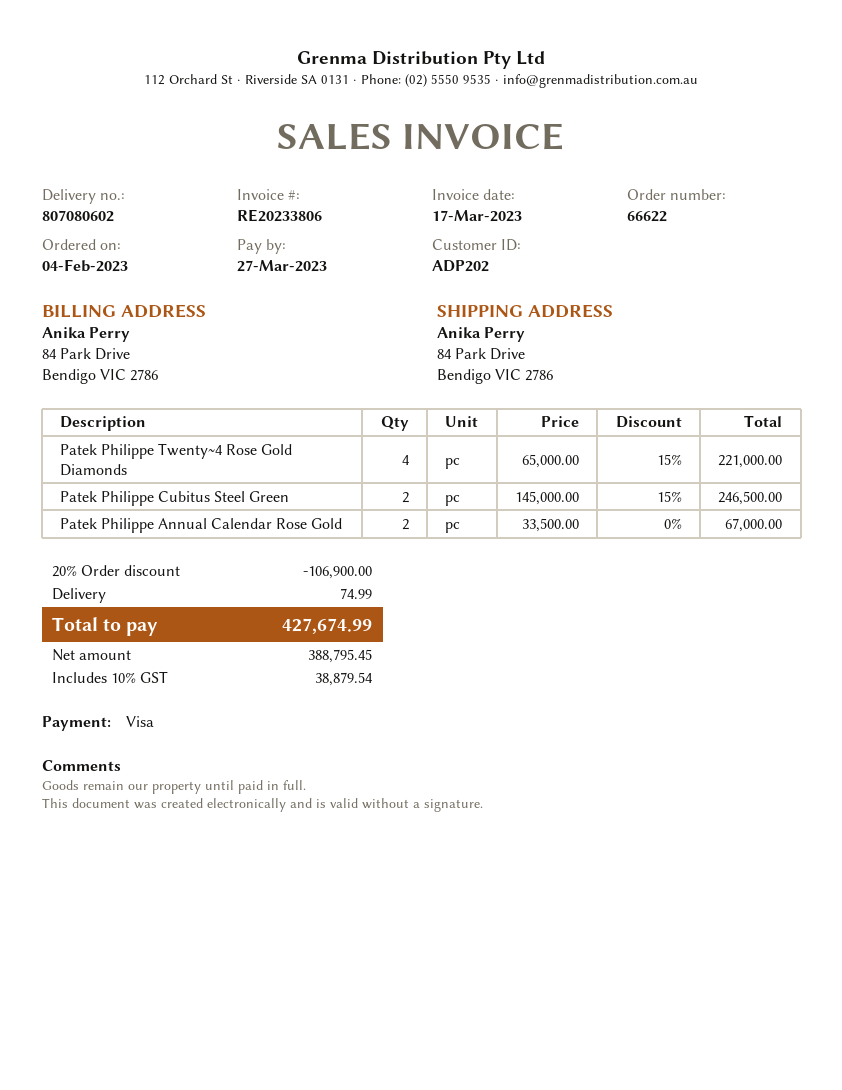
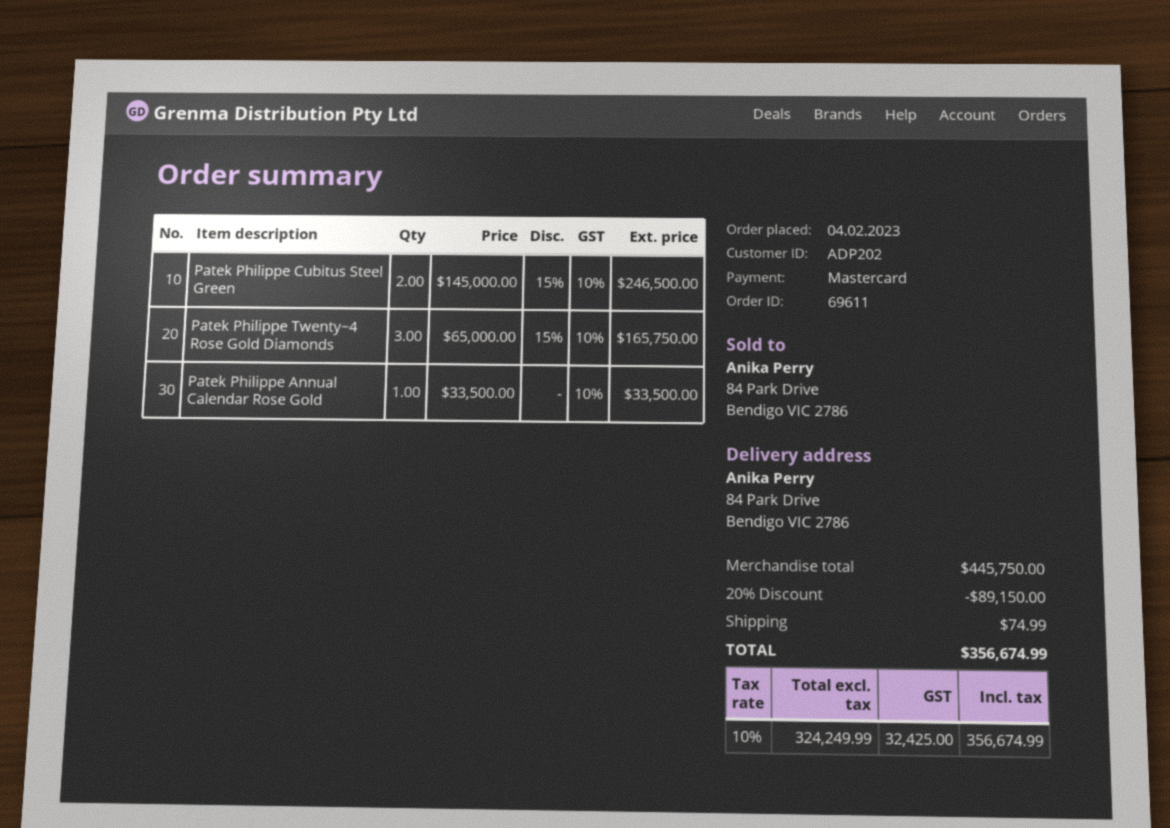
order number: 66622 -> 69611
payment method: Visa -> Mastercard
Patek Philippe Twenty~4 Rose Gold Diamonds: 4 x 65000.00 - 15% = 221000.00 -> 3 x 65000.00 - 15% = 165750.00
Patek Philippe Annual Calendar Rose Gold: 2 x 33500.00 = 67000.00 -> 1 x 33500.00 = 33500.00
discount: 20% = 106900.00 -> 20% = 89150.00
net: 388795.45 -> 324249.99
tax: 10% = 38879.54 -> 10% = 32425.00
total: 427674.99 -> 356674.99

